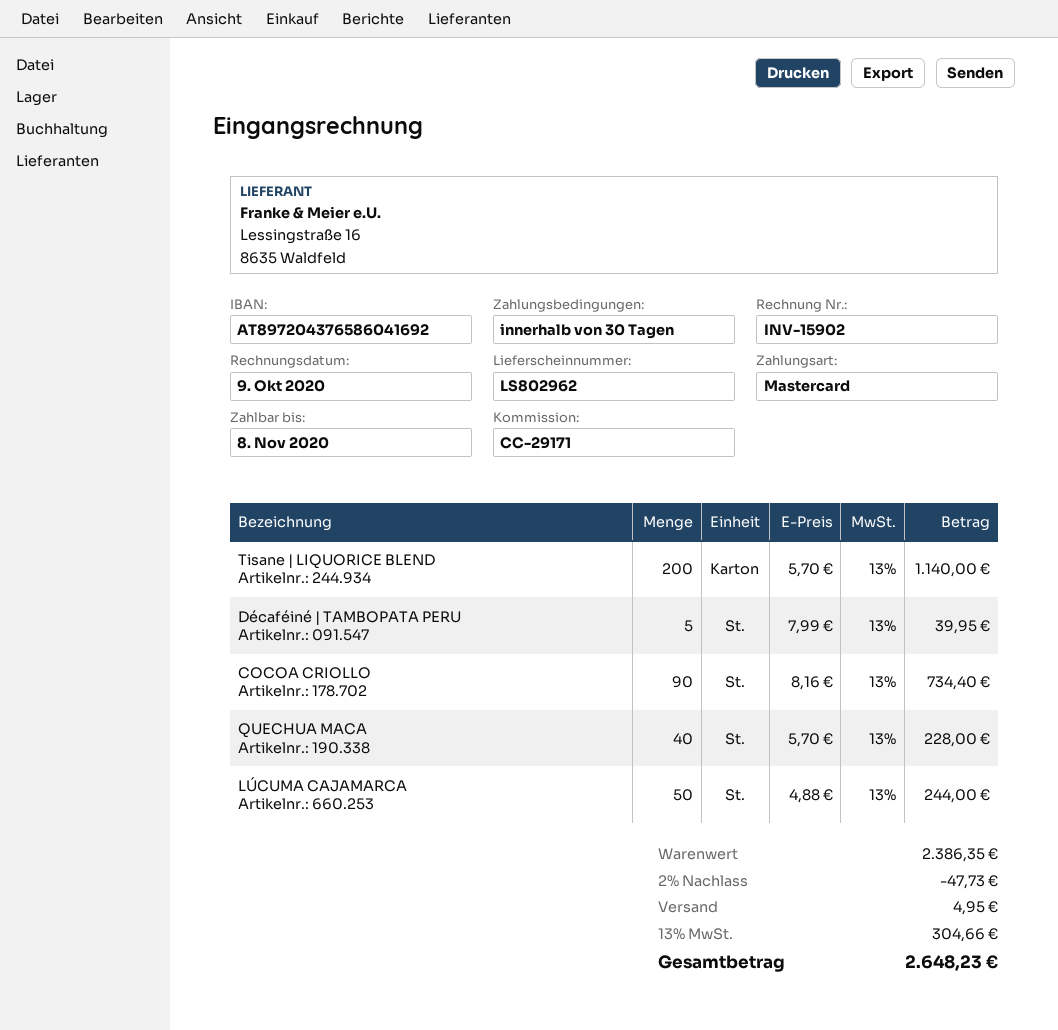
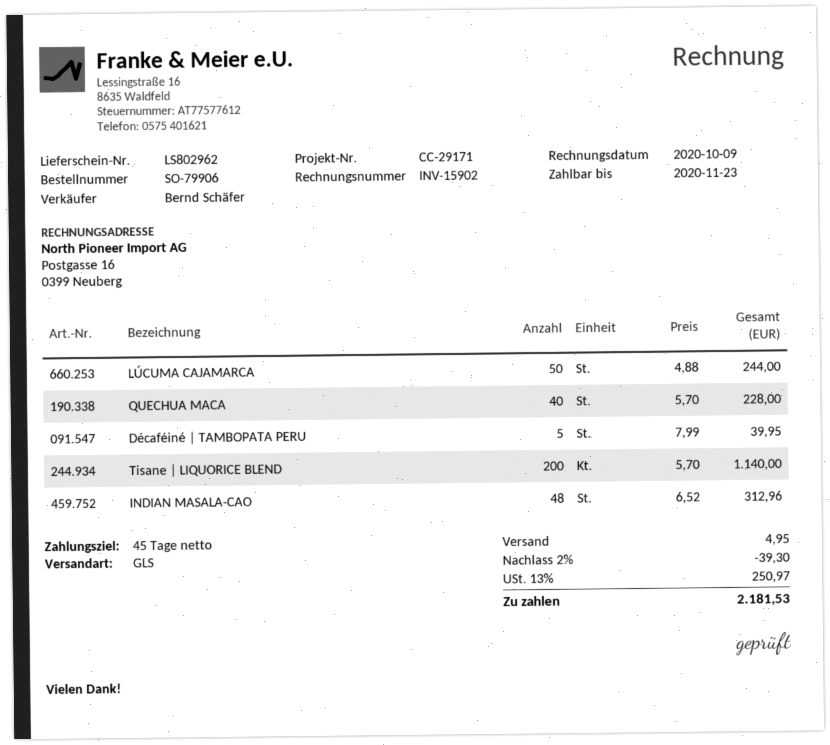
payment terms: 30 days -> 45 days
due date: 2020-11-08 -> 2020-11-23
COCOA CRIOLLO: 90 x 8.16 = 734.40 -> none
INDIAN MASALA-CAO: none -> 48 x 6.52 = 312.96
discount: 2% = 47.73 -> 2% = 39.30
tax: 13% = 304.66 -> 13% = 250.97
total: 2648.23 -> 2181.53

